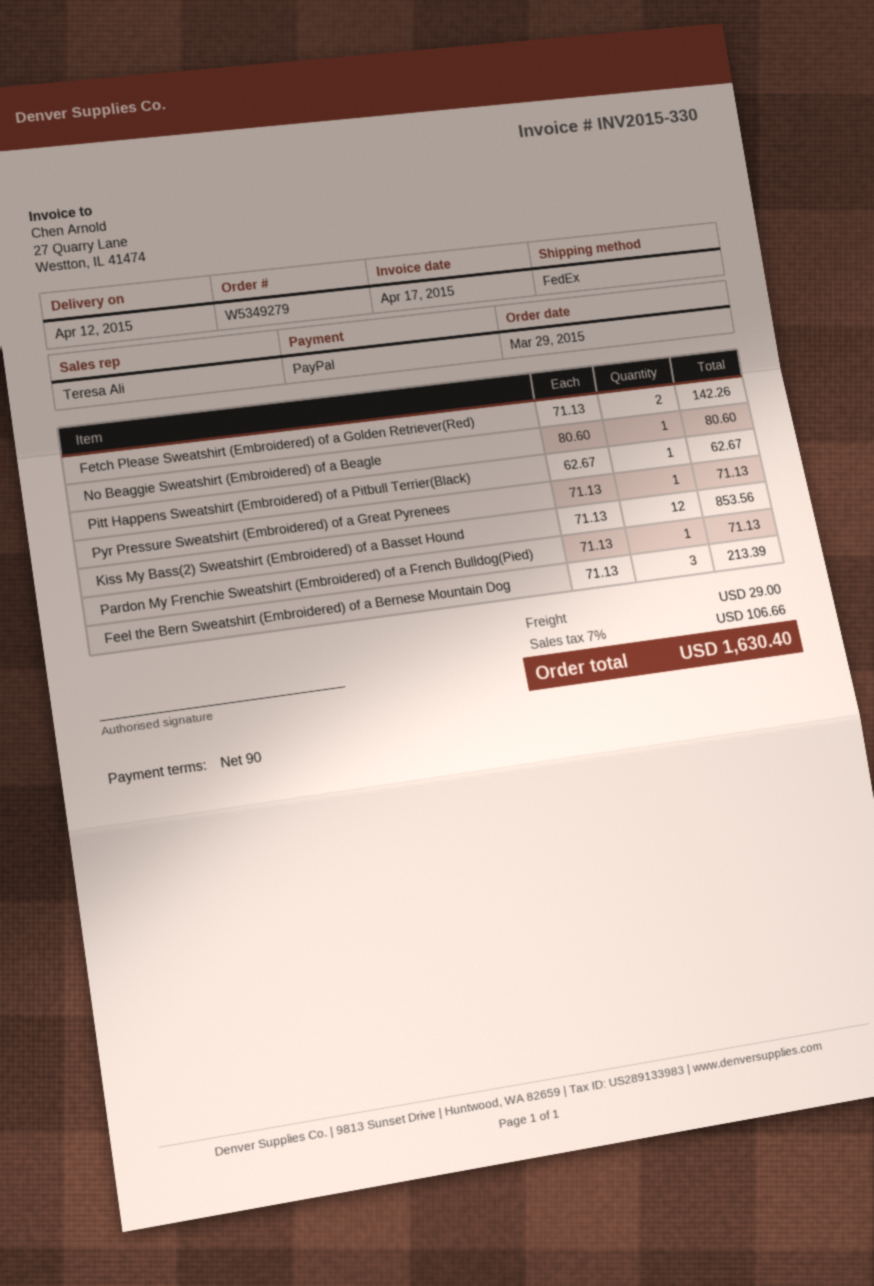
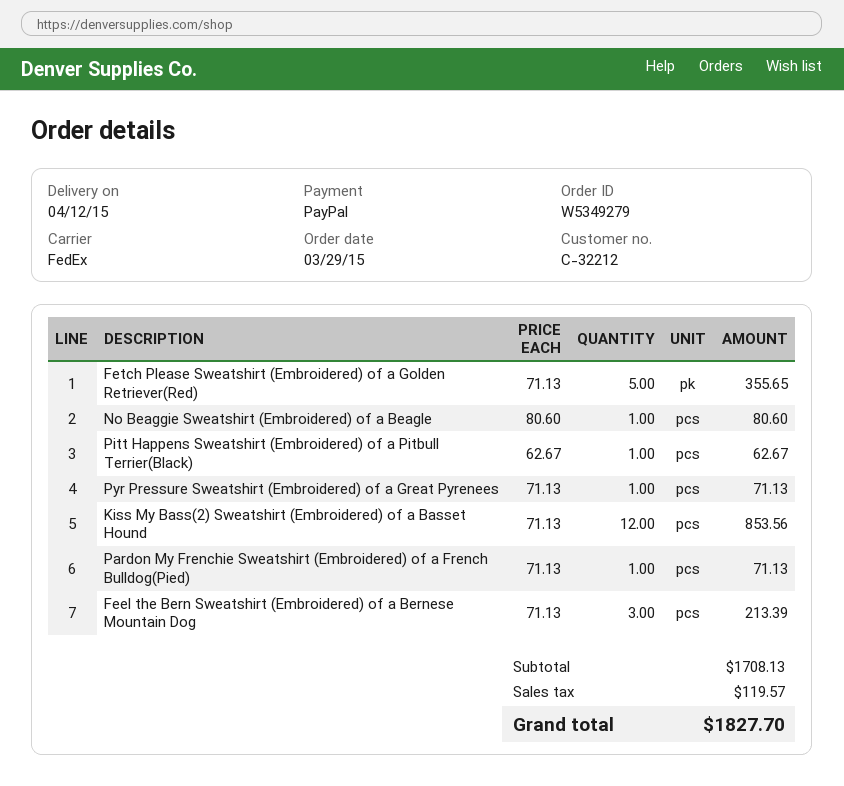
Fetch Please Sweatshirt (Embroidered) of a Golden Retriever(Red): 2 x 71.13 = 142.26 -> 5 x 71.13 = 355.65
shipping: 29.00 -> none
tax: 106.66 -> 119.57
total: 1630.40 -> 1827.70

